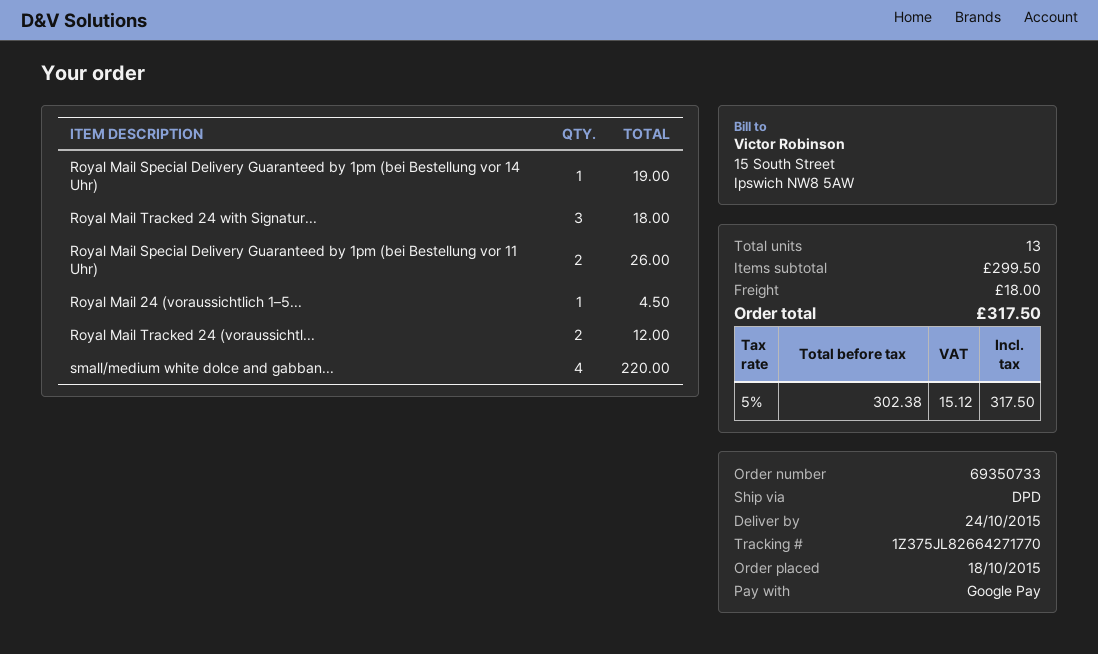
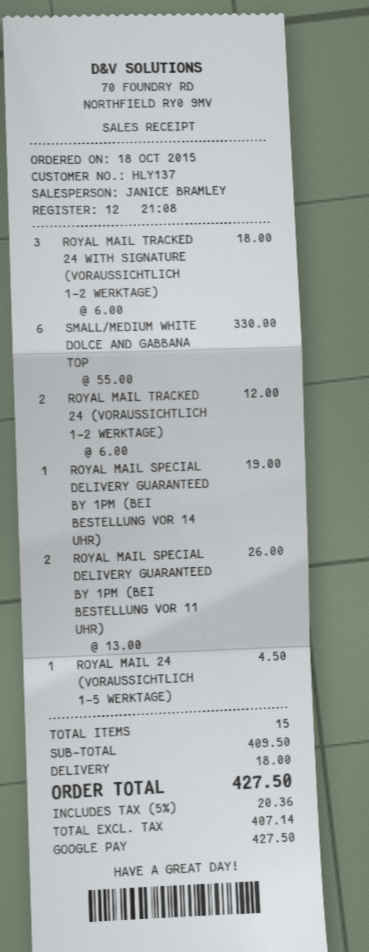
small/medium white dolce and gabban...: 4 for 220.00 -> 6 for 330.00
total quantity: 13 -> 15
subtotal: 299.50 -> 409.50
net: 302.38 -> 407.14
tax: 5% = 15.12 -> 5% = 20.36
total: 317.50 -> 427.50

